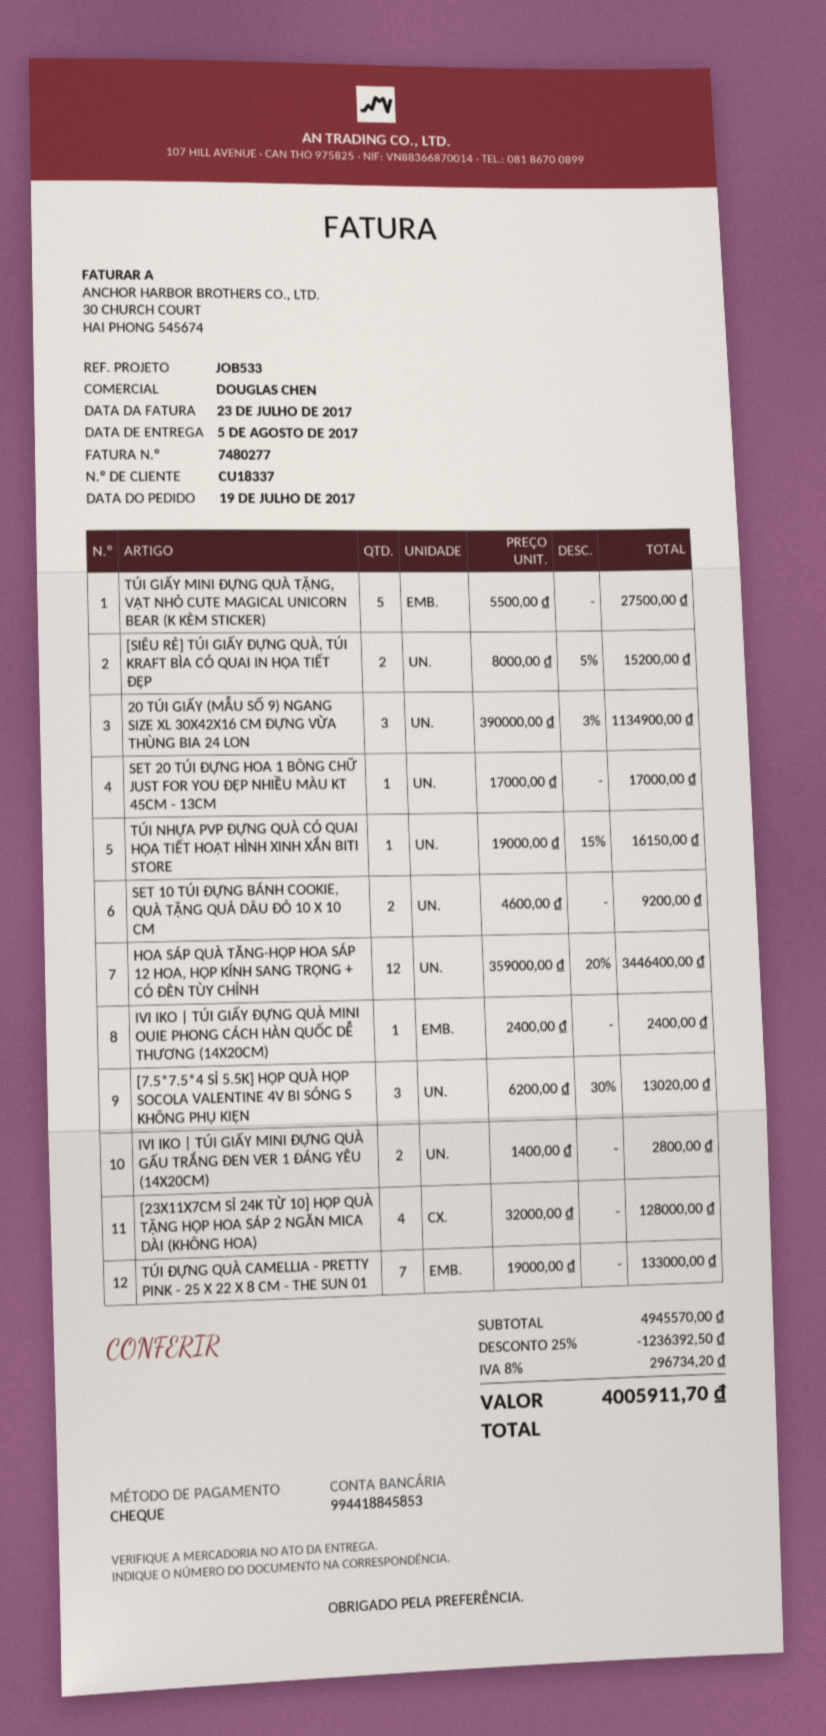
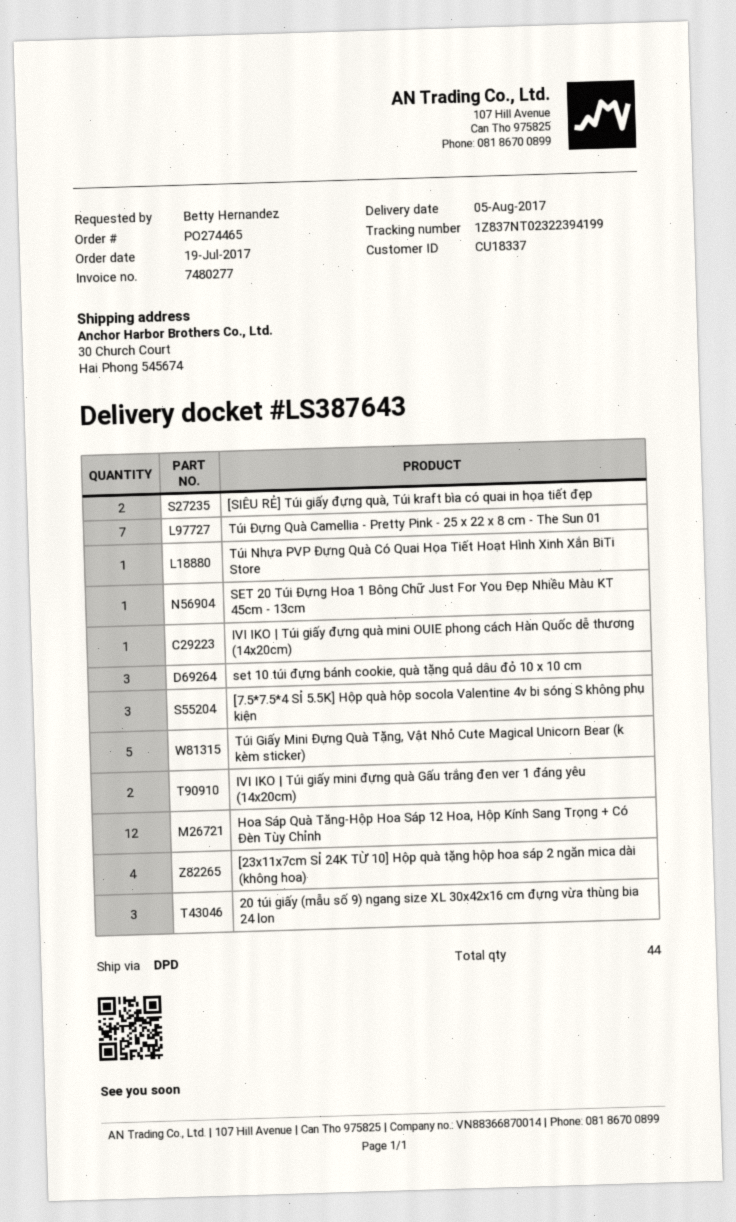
SET 10 TÚI ĐỰNG BÁNH COOKIE, QUÀ TẶNG QUẢ DÂU ĐỎ 10 X 10 CM: 2 -> 3

